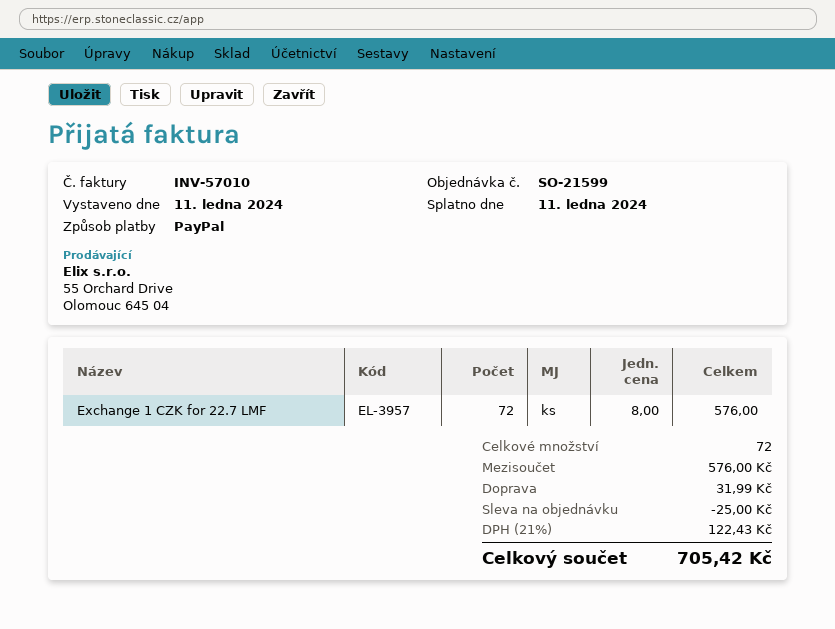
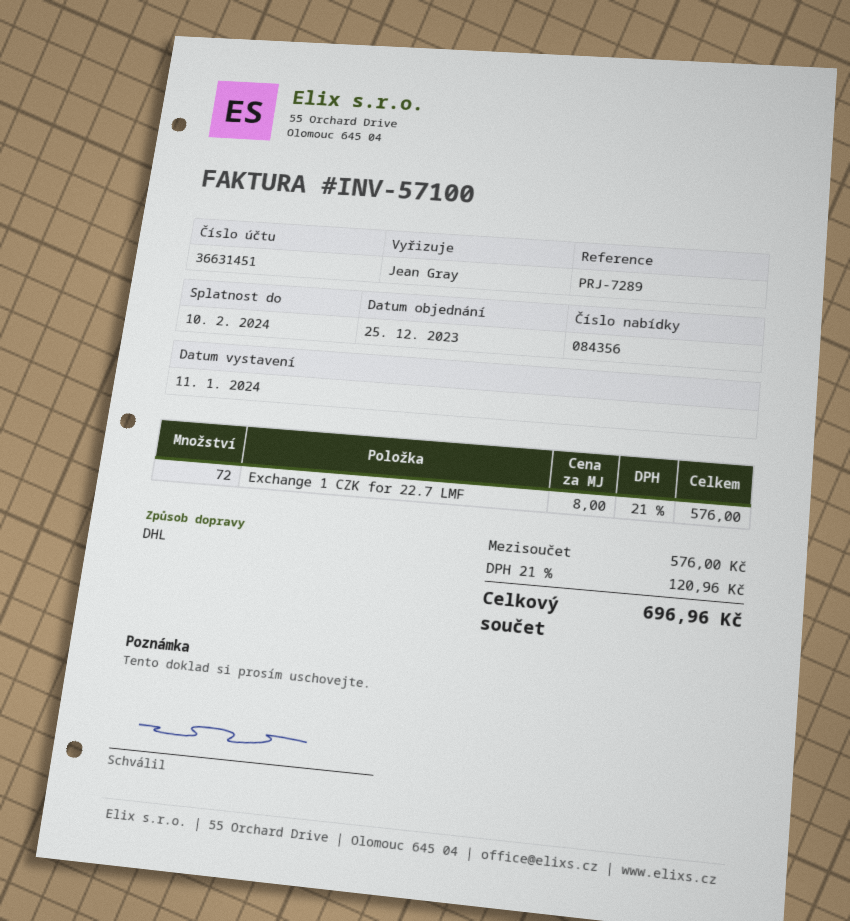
invoice number: INV-57010 -> INV-57100
due date: 2024-01-11 -> 2024-02-10
discount: 25.00 -> none
shipping: 31.99 -> none
tax: 21% = 122.43 -> 21% = 120.96
total: 705.42 -> 696.96

